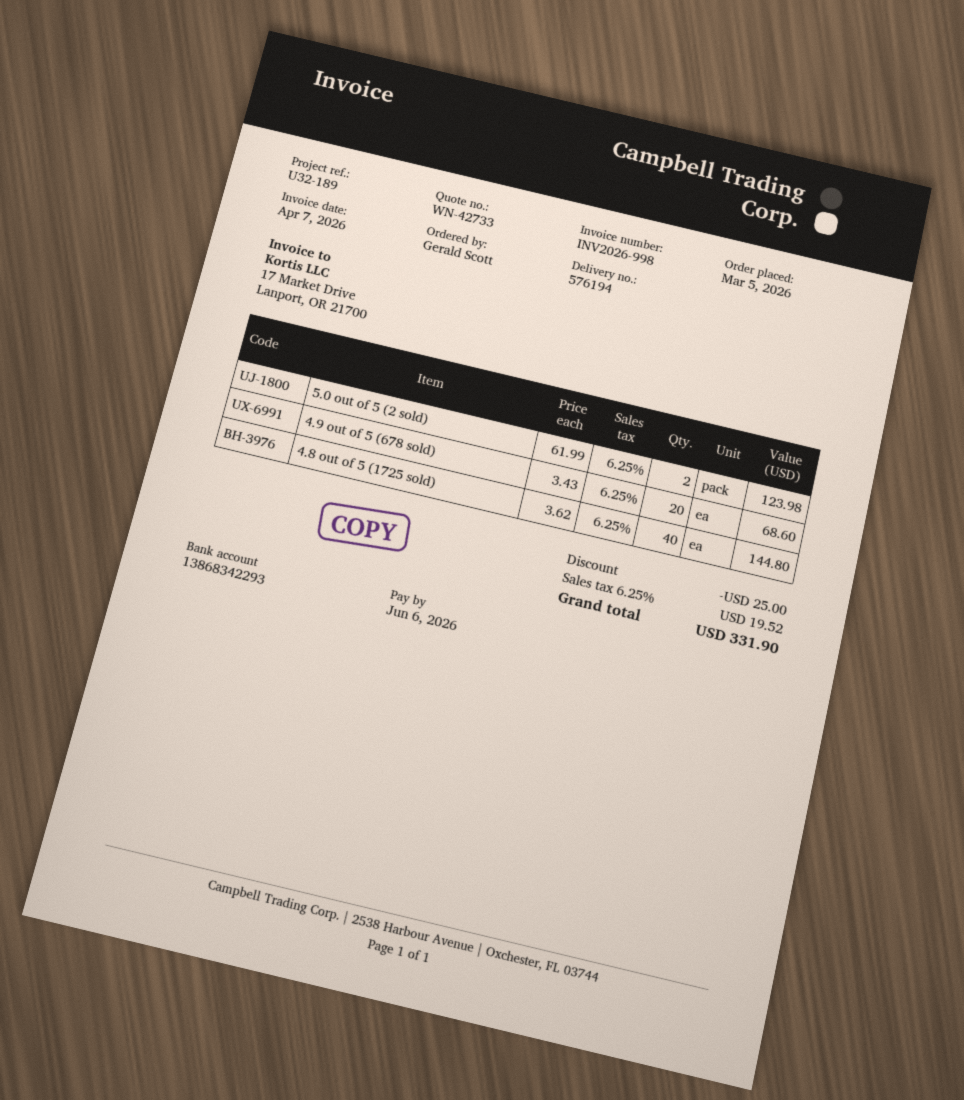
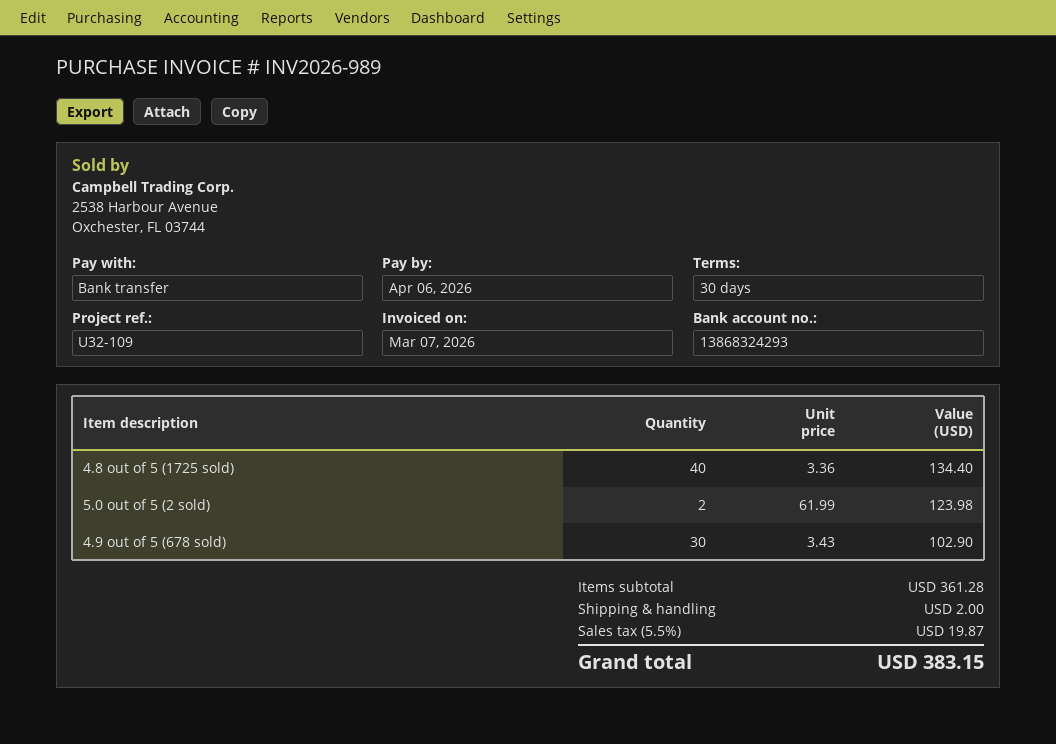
invoice number: INV2026-998 -> INV2026-989
invoice date: 2026-04-07 -> 2026-03-07
due date: 2026-06-06 -> 2026-04-06
reference: U32-189 -> U32-109
bank account: 13868342293 -> 13868324293
4.9 out of 5 (678 sold): 20 x 3.43 = 68.60 -> 30 x 3.43 = 102.90
4.8 out of 5 (1725 sold): 40 x 3.62 = 144.80 -> 40 x 3.36 = 134.40
discount: 25.00 -> none
shipping: none -> 2.00
tax: 6.25% = 19.52 -> 5.5% = 19.87
total: 331.90 -> 383.15

